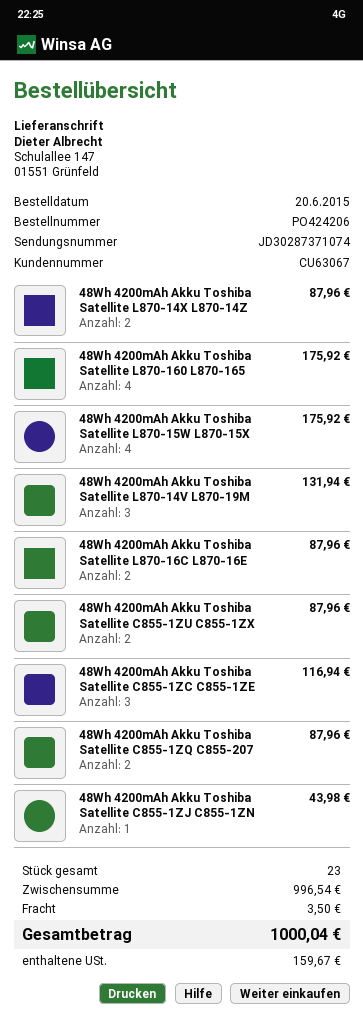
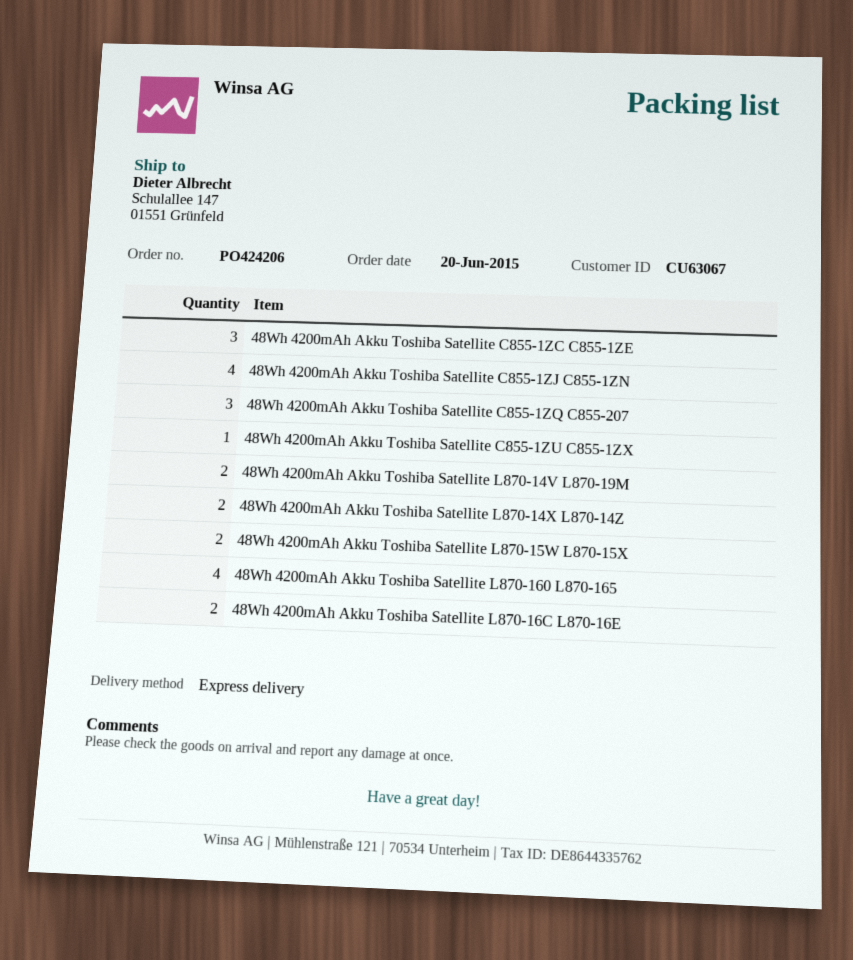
48Wh 4200mAh Akku Toshiba Satellite L870-15W L870-15X: 4 -> 2
48Wh 4200mAh Akku Toshiba Satellite L870-14V L870-19M: 3 -> 2
48Wh 4200mAh Akku Toshiba Satellite C855-1ZU C855-1ZX: 2 -> 1
48Wh 4200mAh Akku Toshiba Satellite C855-1ZQ C855-207: 2 -> 3
48Wh 4200mAh Akku Toshiba Satellite C855-1ZJ C855-1ZN: 1 -> 4

